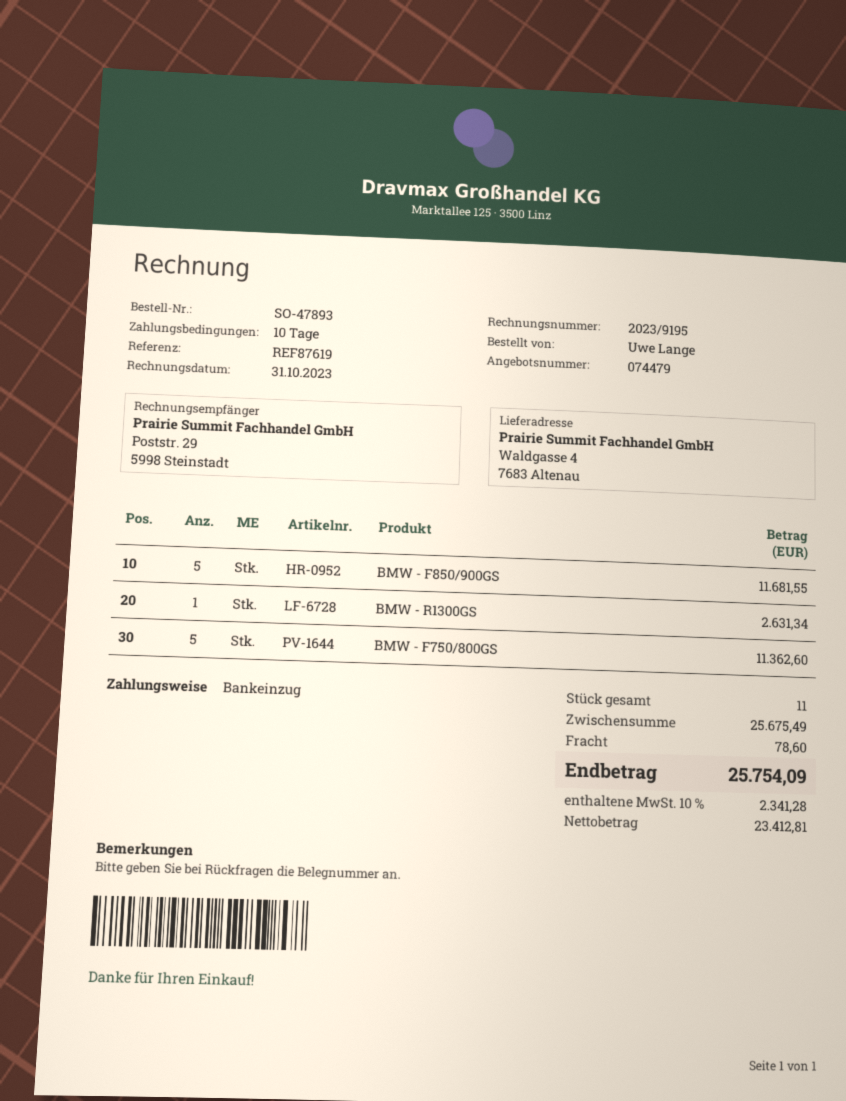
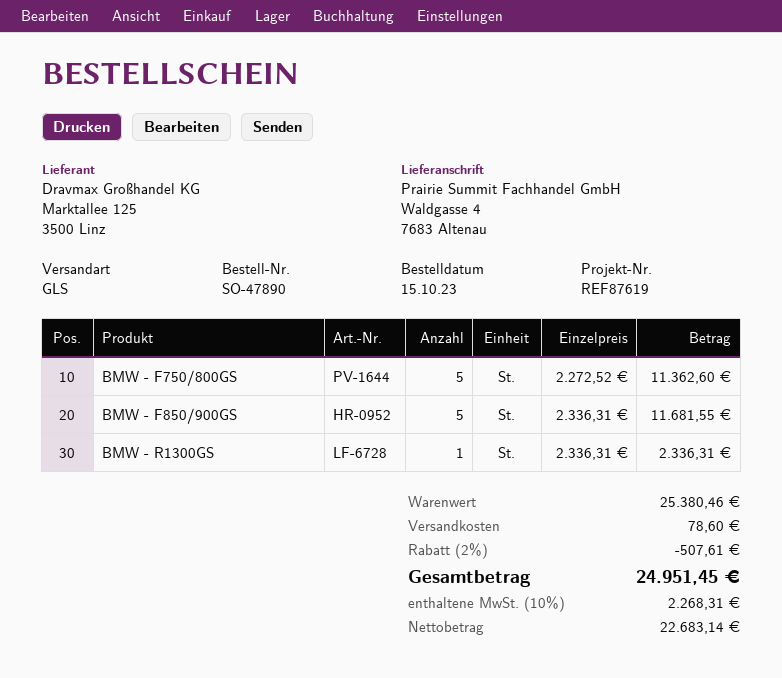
order number: SO-47893 -> SO-47890
BMW - R1300GS: 1 for 2631.34 -> 1 for 2336.31
subtotal: 25675.49 -> 25380.46
discount: none -> 2% = 507.61
net: 23412.81 -> 22683.14
tax: 10% = 2341.28 -> 10% = 2268.31
total: 25754.09 -> 24951.45

